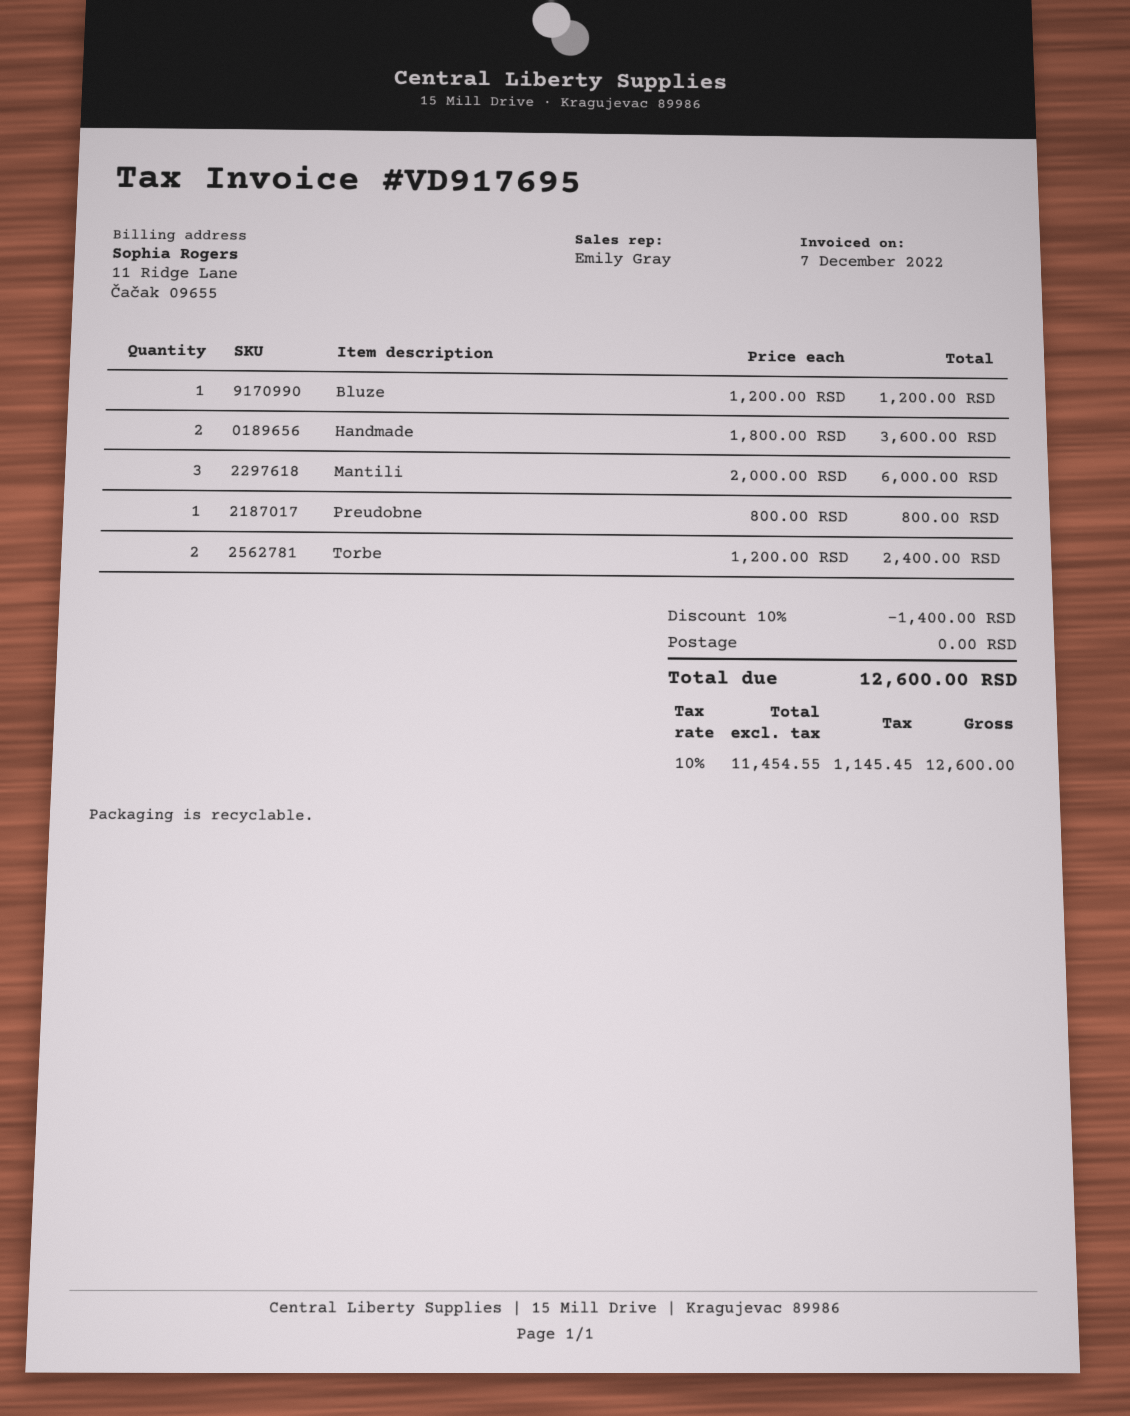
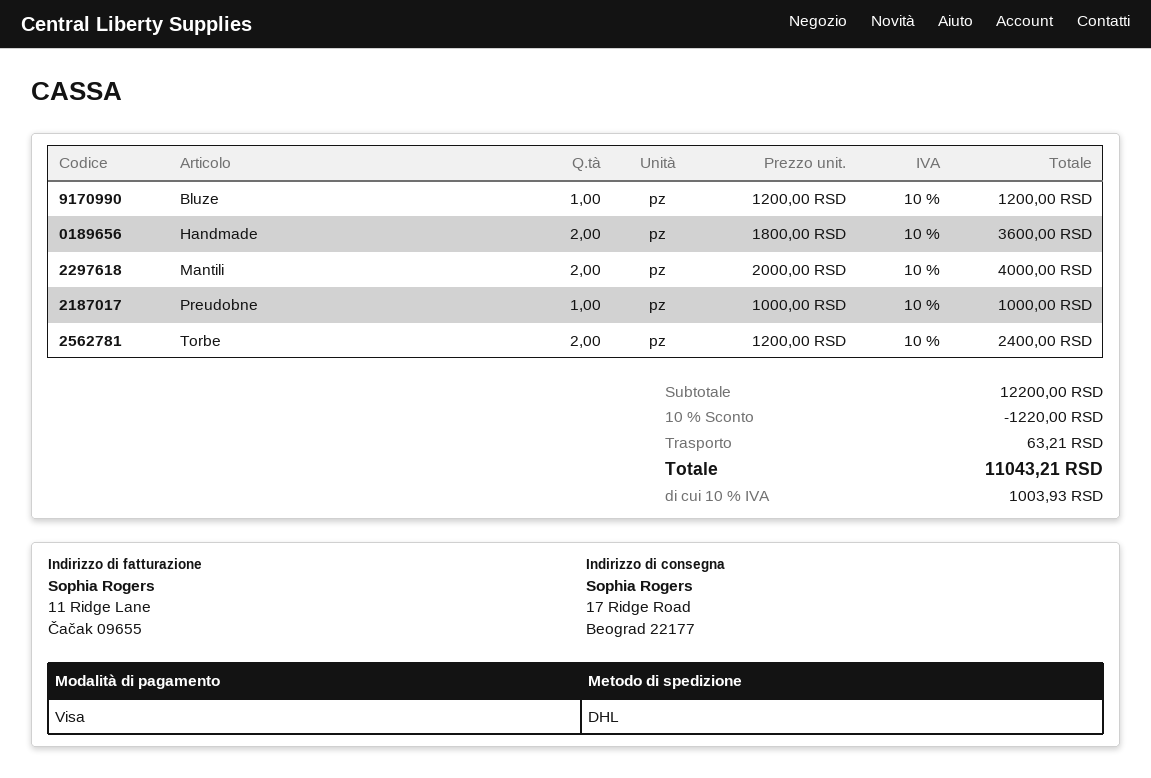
Mantili: 3 x 2000.00 = 6000.00 -> 2 x 2000.00 = 4000.00
Preudobne: 1 x 800.00 = 800.00 -> 1 x 1000.00 = 1000.00
discount: 10% = 1400.00 -> 10% = 1220.00
shipping: 0.00 -> 63.21
tax: 10% = 1145.45 -> 10% = 1003.93
total: 12600.00 -> 11043.21

